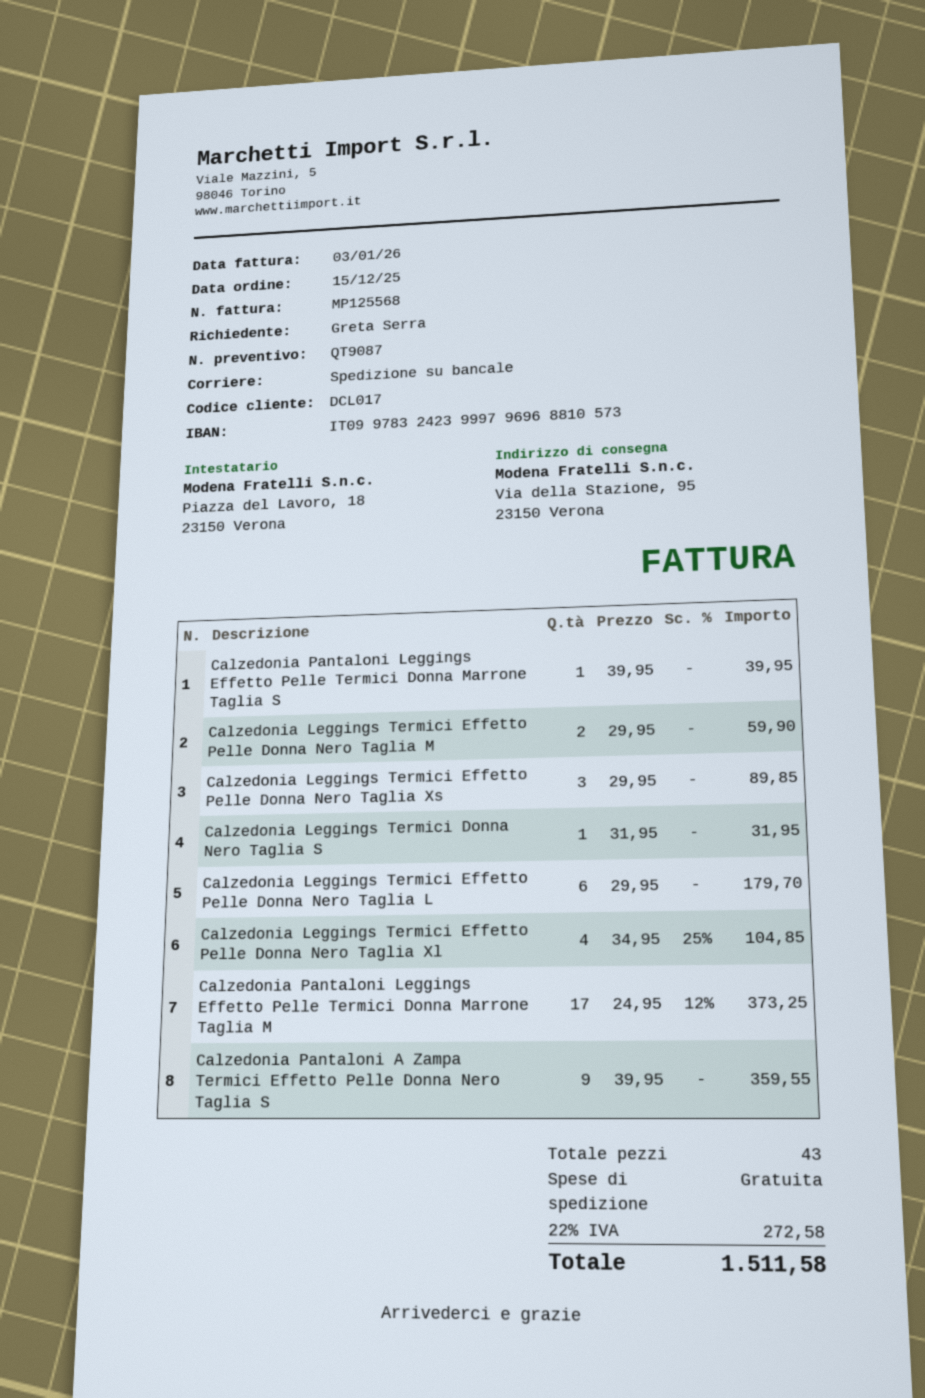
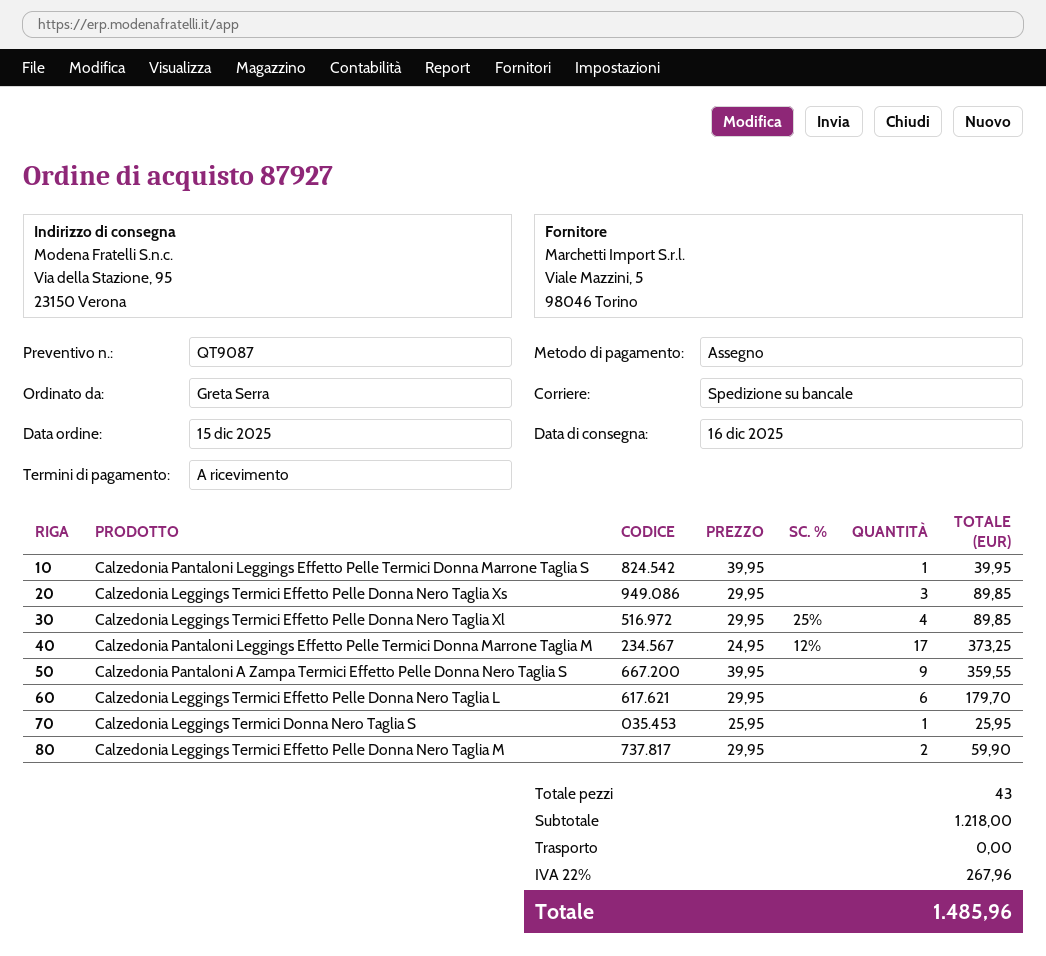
Calzedonia Leggings Termici Donna Nero Taglia S: 1 x 31.95 = 31.95 -> 1 x 25.95 = 25.95
Calzedonia Leggings Termici Effetto Pelle Donna Nero Taglia Xl: 4 x 34.95 - 25% = 104.85 -> 4 x 29.95 - 25% = 89.85
tax: 22% = 272.58 -> 22% = 267.96
total: 1511.58 -> 1485.96

